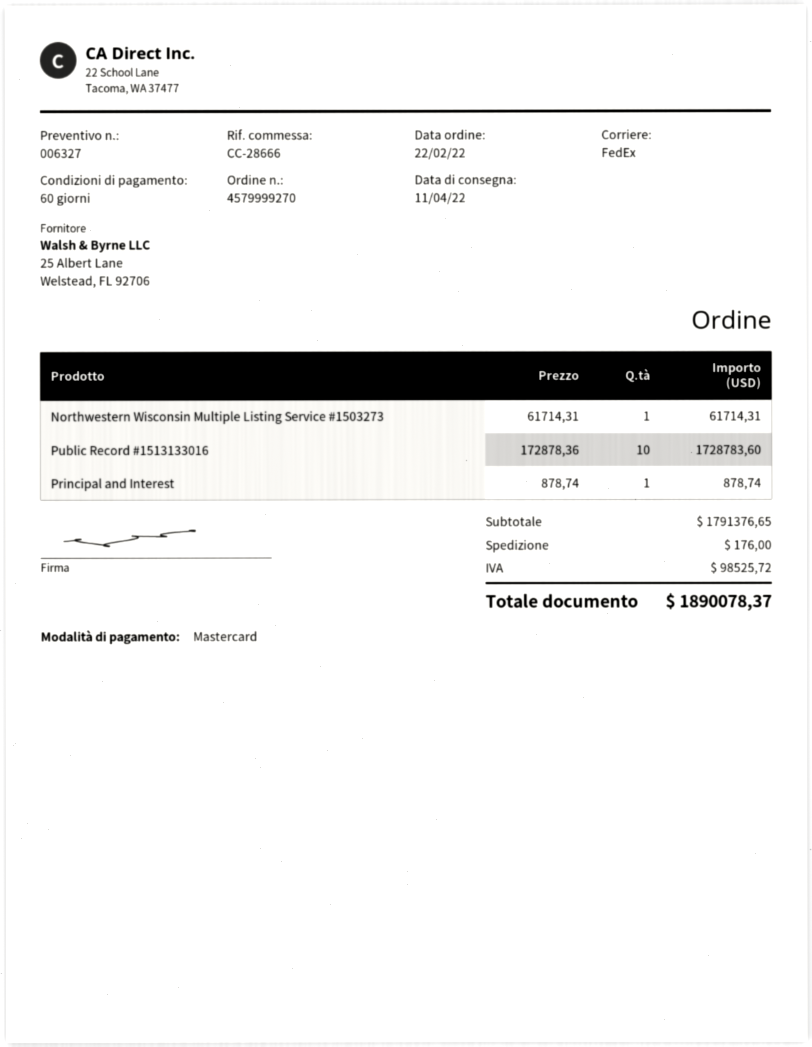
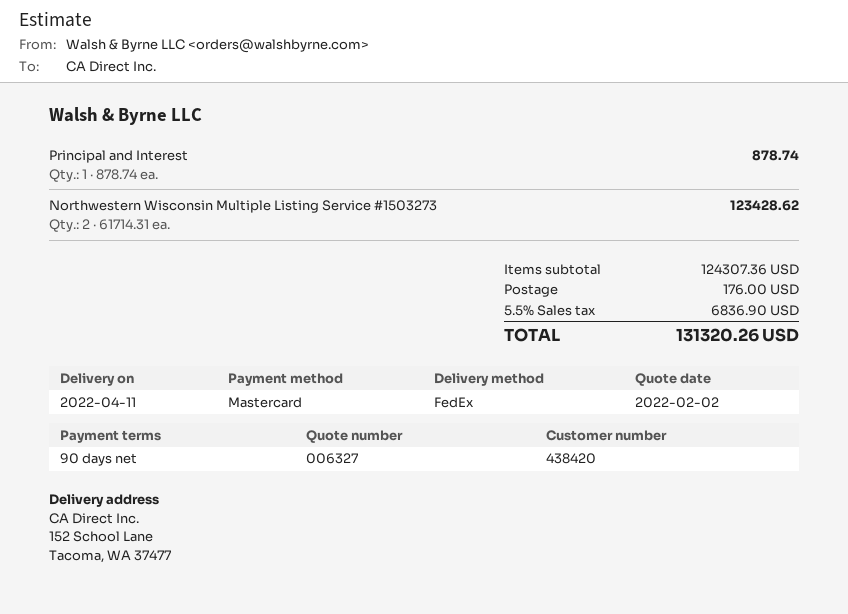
payment terms: 60 days -> 90 days
Northwestern Wisconsin Multiple Listing Service #1503273: 1 x 61714.31 = 61714.31 -> 2 x 61714.31 = 123428.62
Public Record #1513133016: 10 x 172878.36 = 1728783.60 -> none
subtotal: 1791376.65 -> 124307.36
tax: 98525.72 -> 6836.90
total: 1890078.37 -> 131320.26

